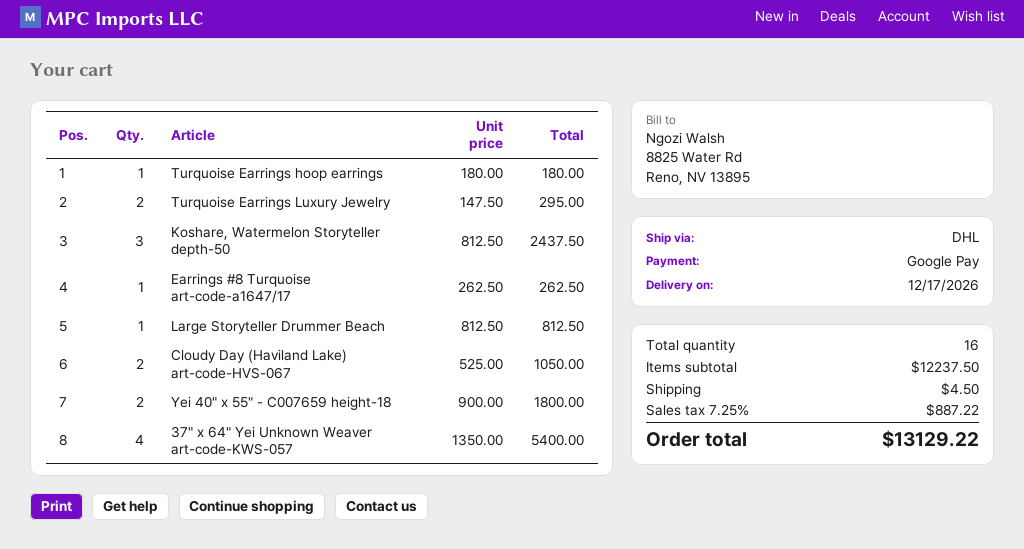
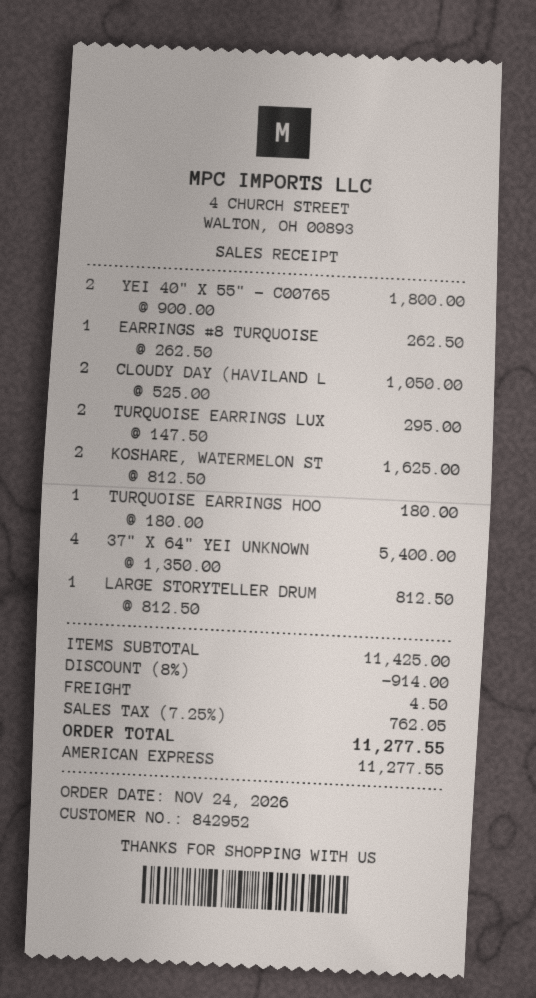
payment method: Google Pay -> American Express
Koshare, Watermelon Storyteller depth-50: 3 x 812.50 = 2437.50 -> 2 x 812.50 = 1625.00
subtotal: 12237.50 -> 11425.00
discount: none -> 8% = 914.00
tax: 7.25% = 887.22 -> 7.25% = 762.05
total: 13129.22 -> 11277.55

